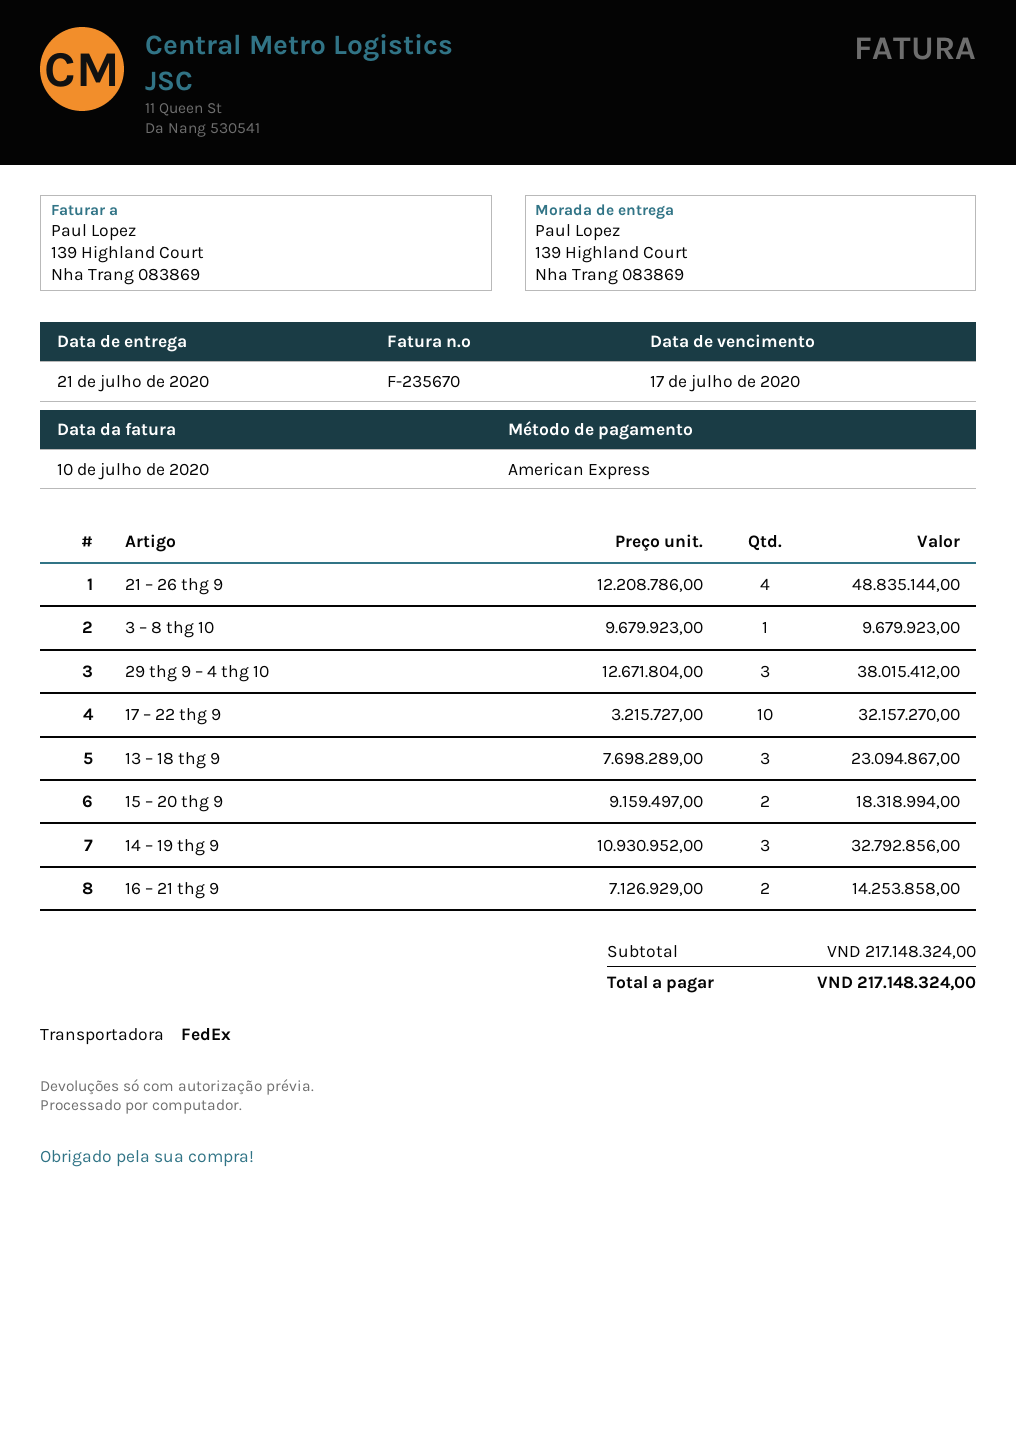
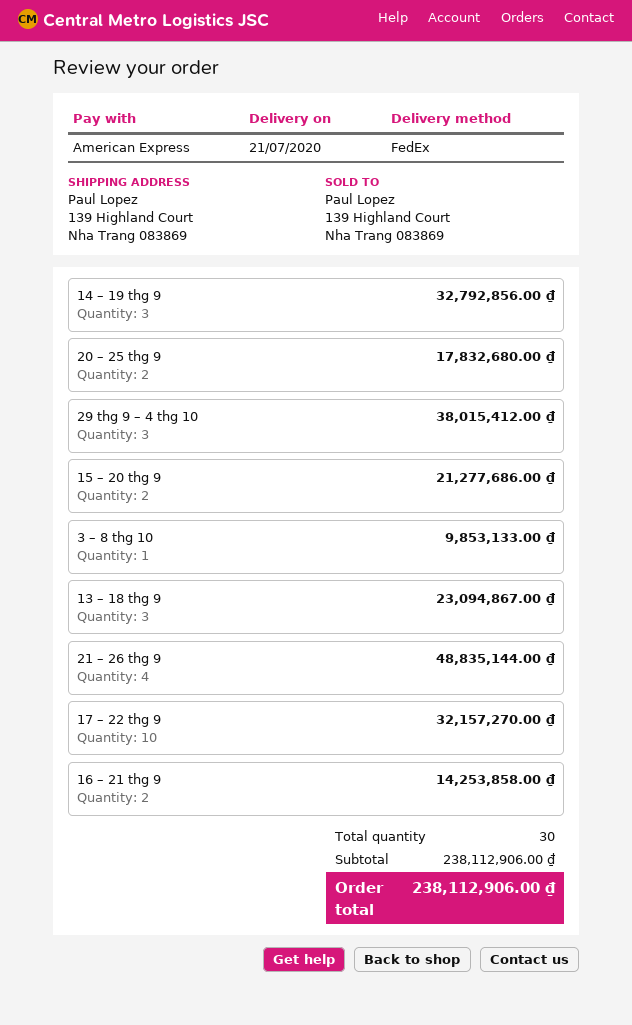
3 – 8 thg 10: 1 for 9679923.00 -> 1 for 9853133.00
15 – 20 thg 9: 2 for 18318994.00 -> 2 for 21277686.00
20 – 25 thg 9: none -> 2 for 17832680.00
subtotal: 217148324.00 -> 238112906.00
total: 217148324.00 -> 238112906.00

